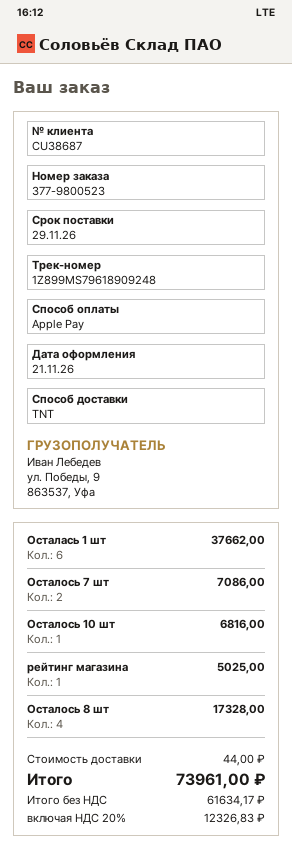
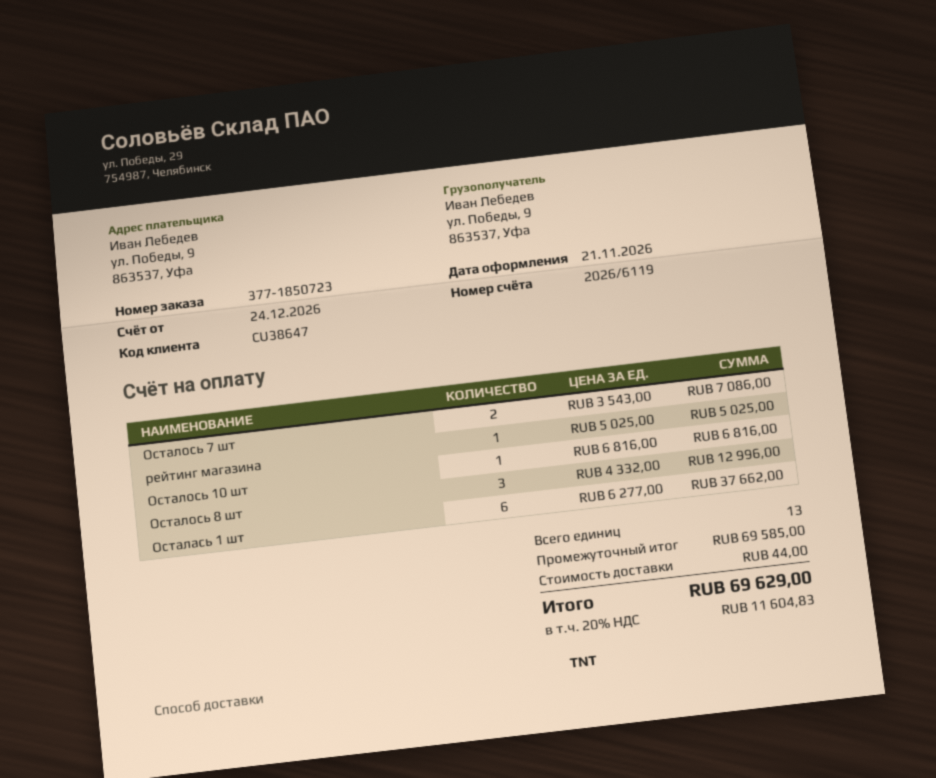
order number: 377-9800523 -> 377-1850723
customer number: CU38687 -> CU38647
Осталось 8 шт: 4 for 17328.00 -> 3 for 12996.00
tax: 20% = 12326.83 -> 20% = 11604.83
total: 73961.00 -> 69629.00

